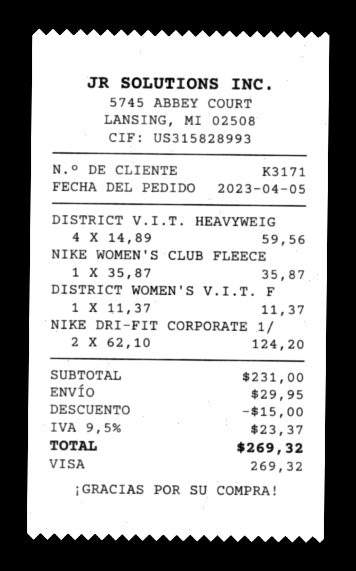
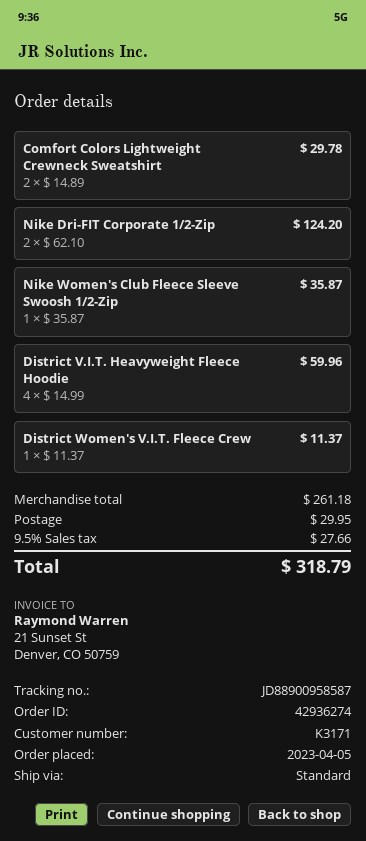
DISTRICT V.I.T. HEAVYWEIG: 4 x 14.89 = 59.56 -> 4 x 14.99 = 59.96
Comfort Colors Lightweight Crewneck Sweatshirt: none -> 2 x 14.89 = 29.78
subtotal: 231.00 -> 261.18
discount: 15.00 -> none
tax: 9.5% = 23.37 -> 9.5% = 27.66
total: 269.32 -> 318.79

